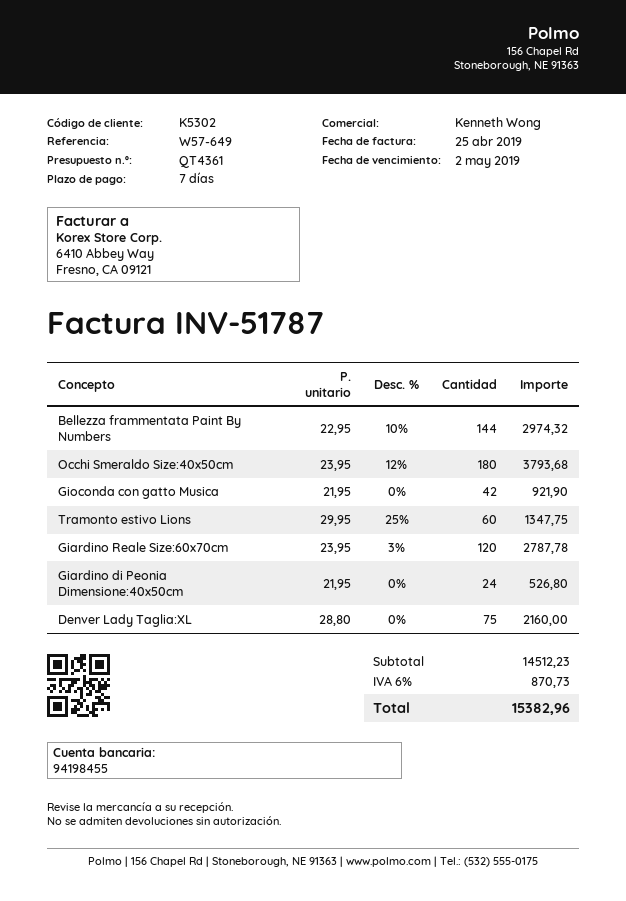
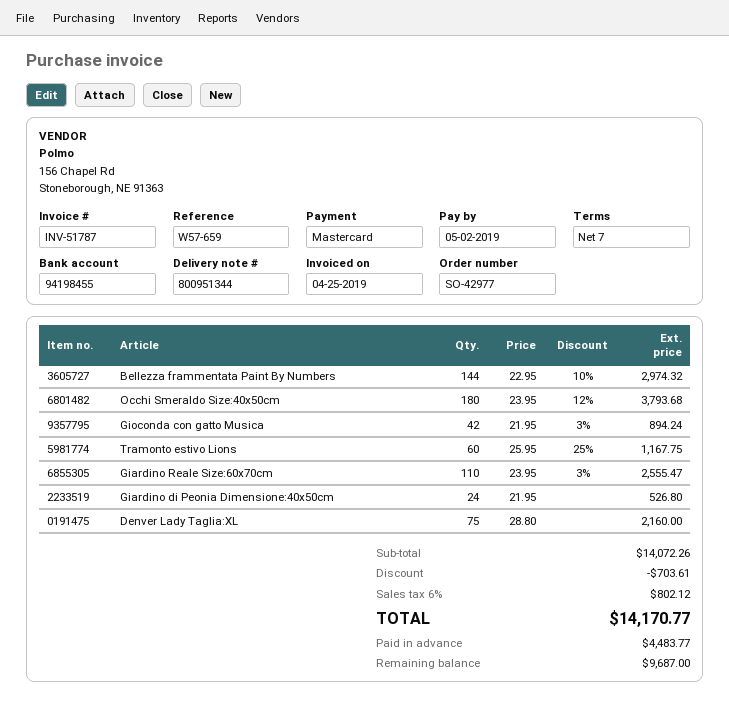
reference: W57-649 -> W57-659
Gioconda con gatto Musica: 42 x 21.95 = 921.90 -> 42 x 21.95 - 3% = 894.24
Tramonto estivo Lions: 60 x 29.95 - 25% = 1347.75 -> 60 x 25.95 - 25% = 1167.75
Giardino Reale Size:60x70cm: 120 x 23.95 - 3% = 2787.78 -> 110 x 23.95 - 3% = 2555.47
subtotal: 14512.23 -> 14072.26
discount: none -> 703.61
tax: 6% = 870.73 -> 6% = 802.12
total: 15382.96 -> 14170.77

